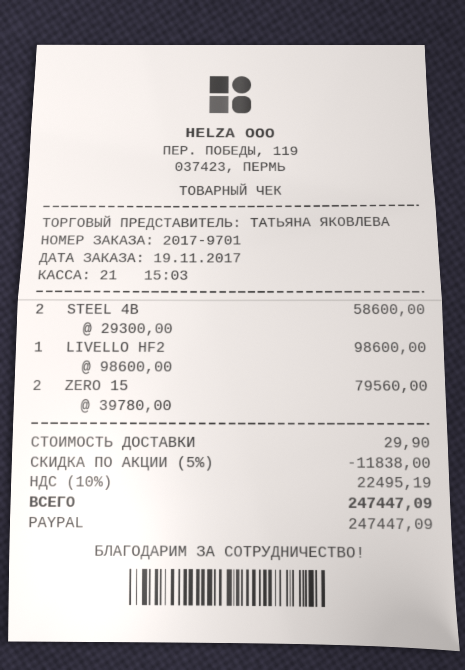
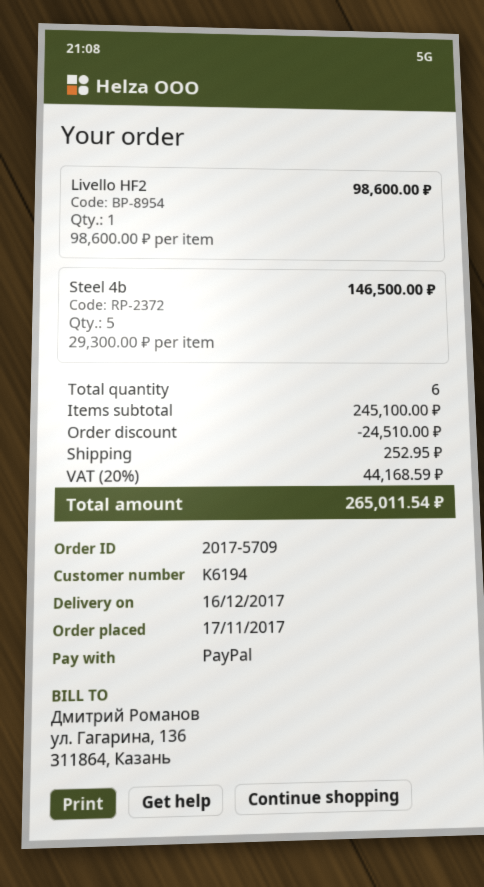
order number: 2017-9701 -> 2017-5709
order date: 2017-11-19 -> 2017-11-17
STEEL 4B: 2 x 29300.00 = 58600.00 -> 5 x 29300.00 = 146500.00
ZERO 15: 2 x 39780.00 = 79560.00 -> none
discount: 11838.00 -> 24510.00
shipping: 29.90 -> 252.95
tax: 10% = 22495.19 -> 20% = 44168.59
total: 247447.09 -> 265011.54

